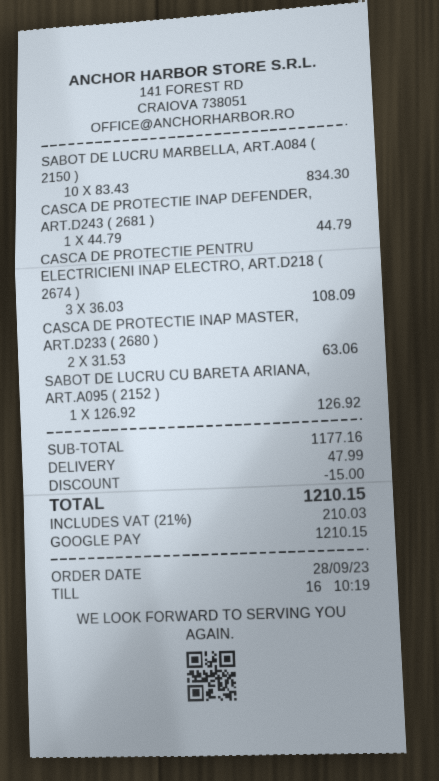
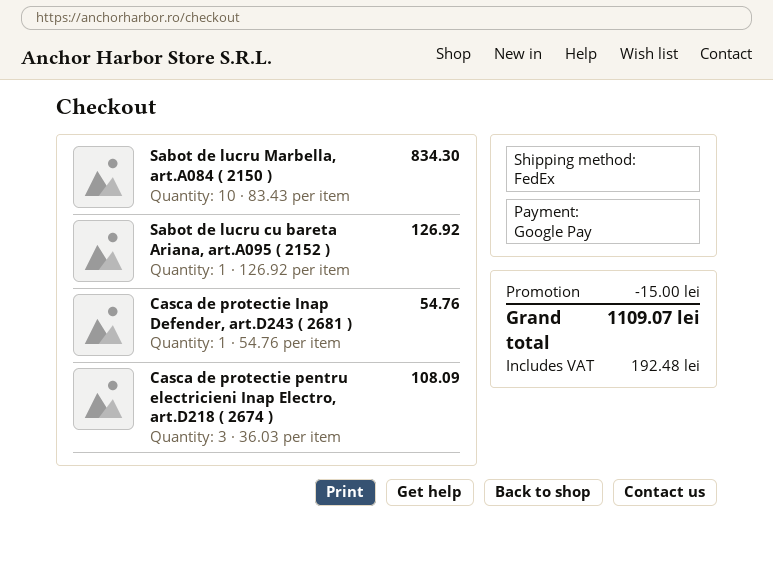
CASCA DE PROTECTIE INAP DEFENDER, ART.D243 ( 2681 ): 1 x 44.79 = 44.79 -> 1 x 54.76 = 54.76
CASCA DE PROTECTIE INAP MASTER, ART.D233 ( 2680 ): 2 x 31.53 = 63.06 -> none
shipping: 47.99 -> none
tax: 210.03 -> 192.48
total: 1210.15 -> 1109.07

